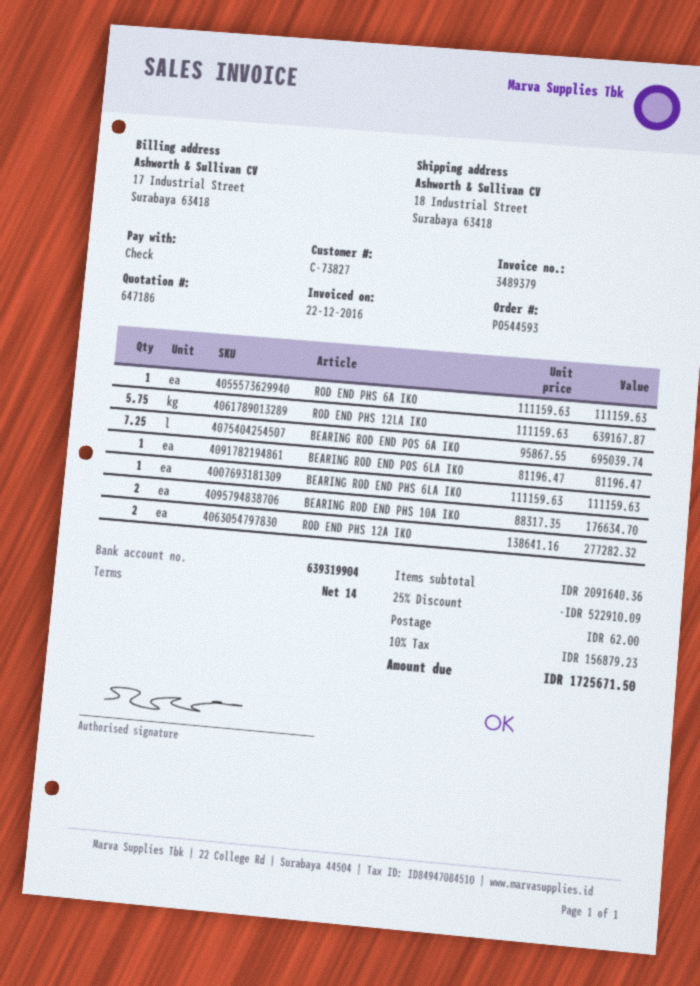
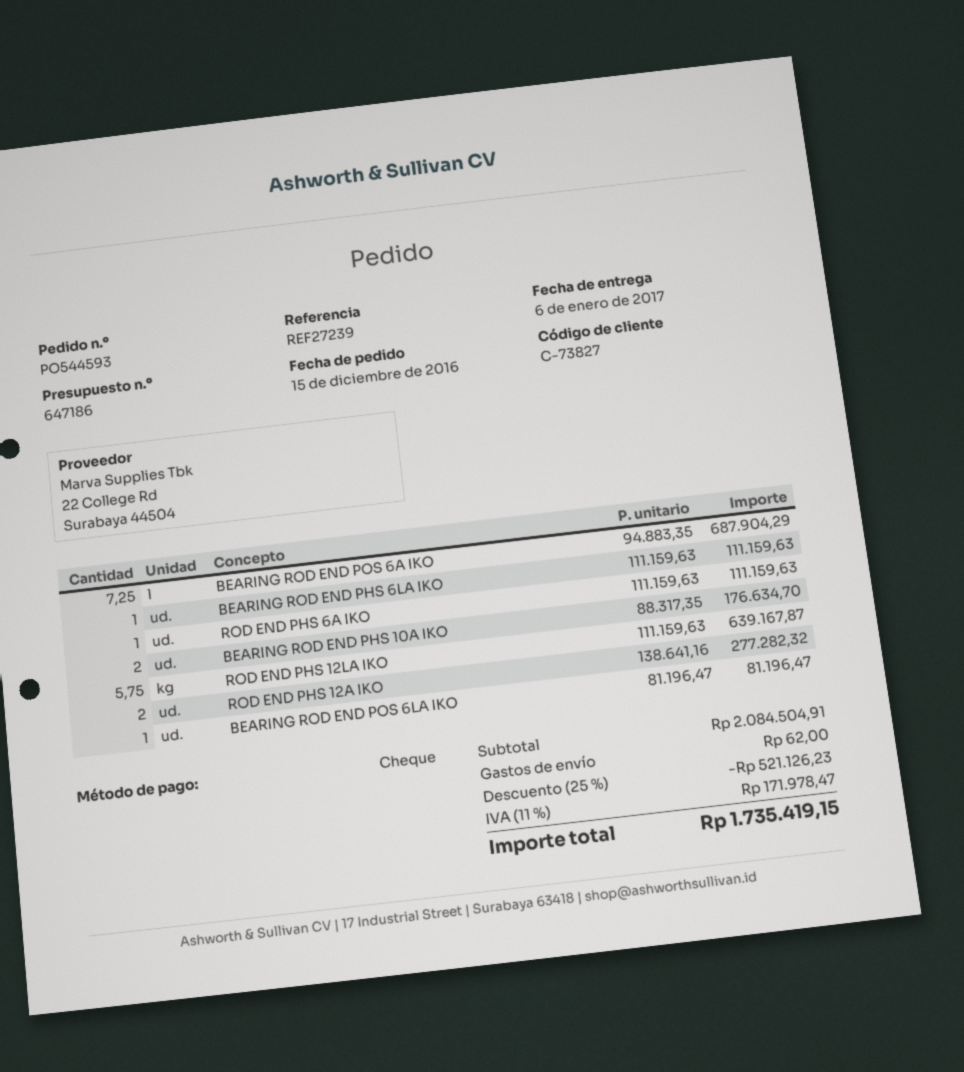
BEARING ROD END POS 6A IKO: 7.25 x 95867.55 = 695039.74 -> 7.25 x 94883.35 = 687904.29
subtotal: 2091640.36 -> 2084504.91
discount: 25% = 522910.09 -> 25% = 521126.23
tax: 10% = 156879.23 -> 11% = 171978.47
total: 1725671.50 -> 1735419.15

